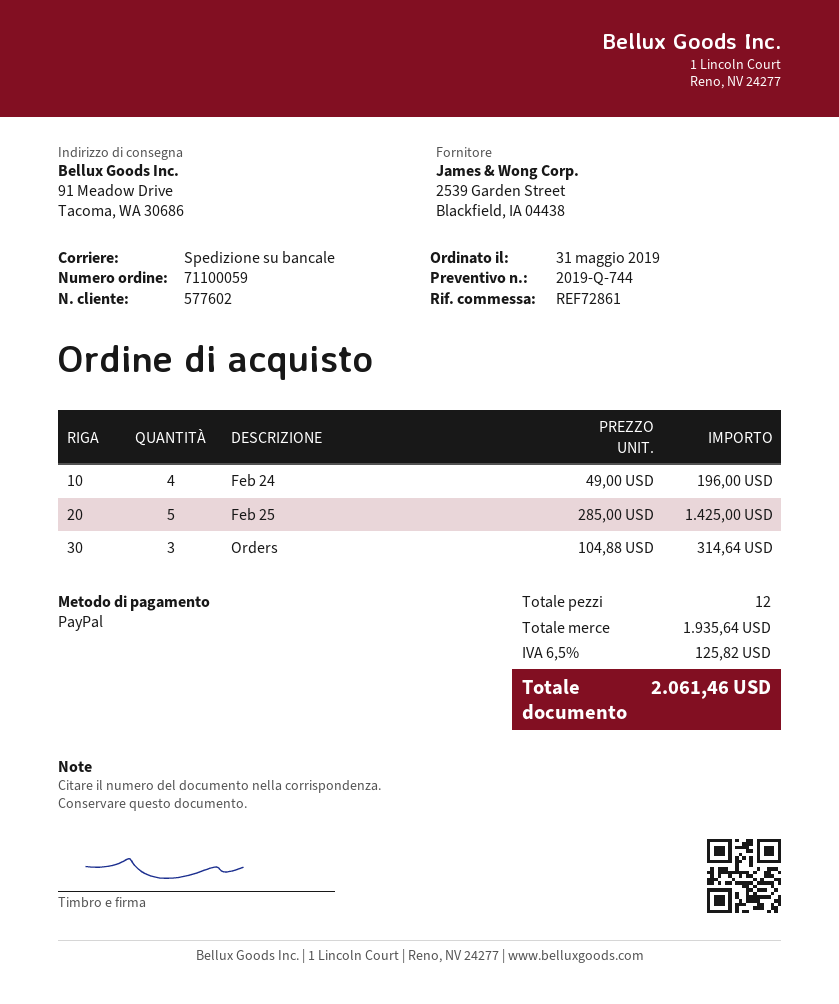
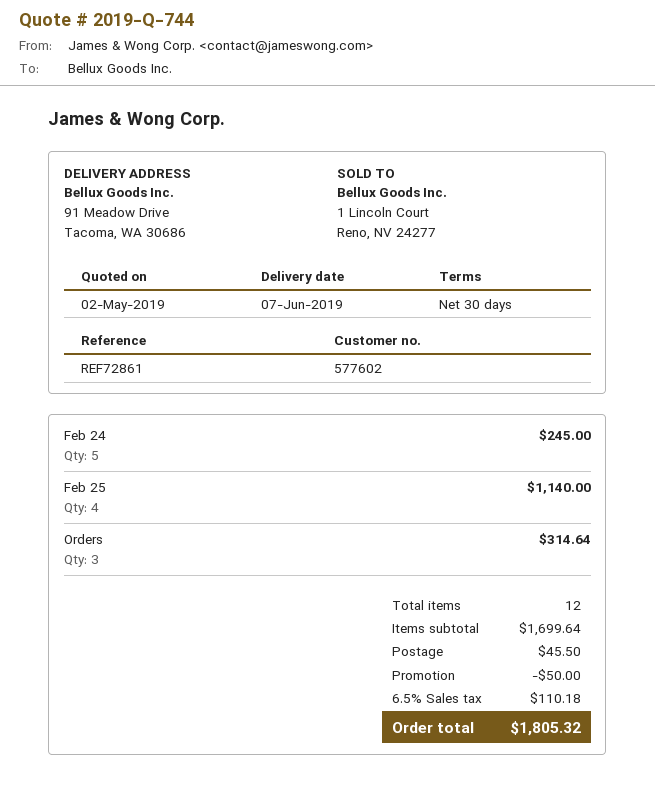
Feb 24: 4 for 196.00 -> 5 for 245.00
Feb 25: 5 for 1425.00 -> 4 for 1140.00
subtotal: 1935.64 -> 1699.64
discount: none -> 50.00
shipping: none -> 45.50
tax: 6.5% = 125.82 -> 6.5% = 110.18
total: 2061.46 -> 1805.32

